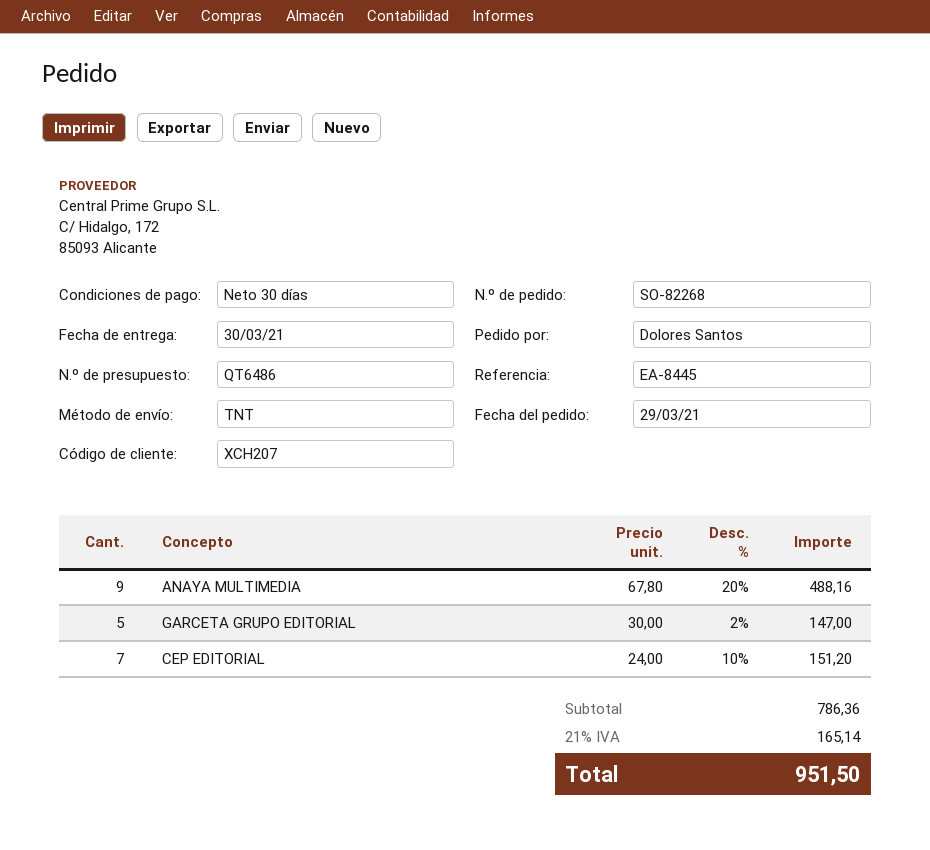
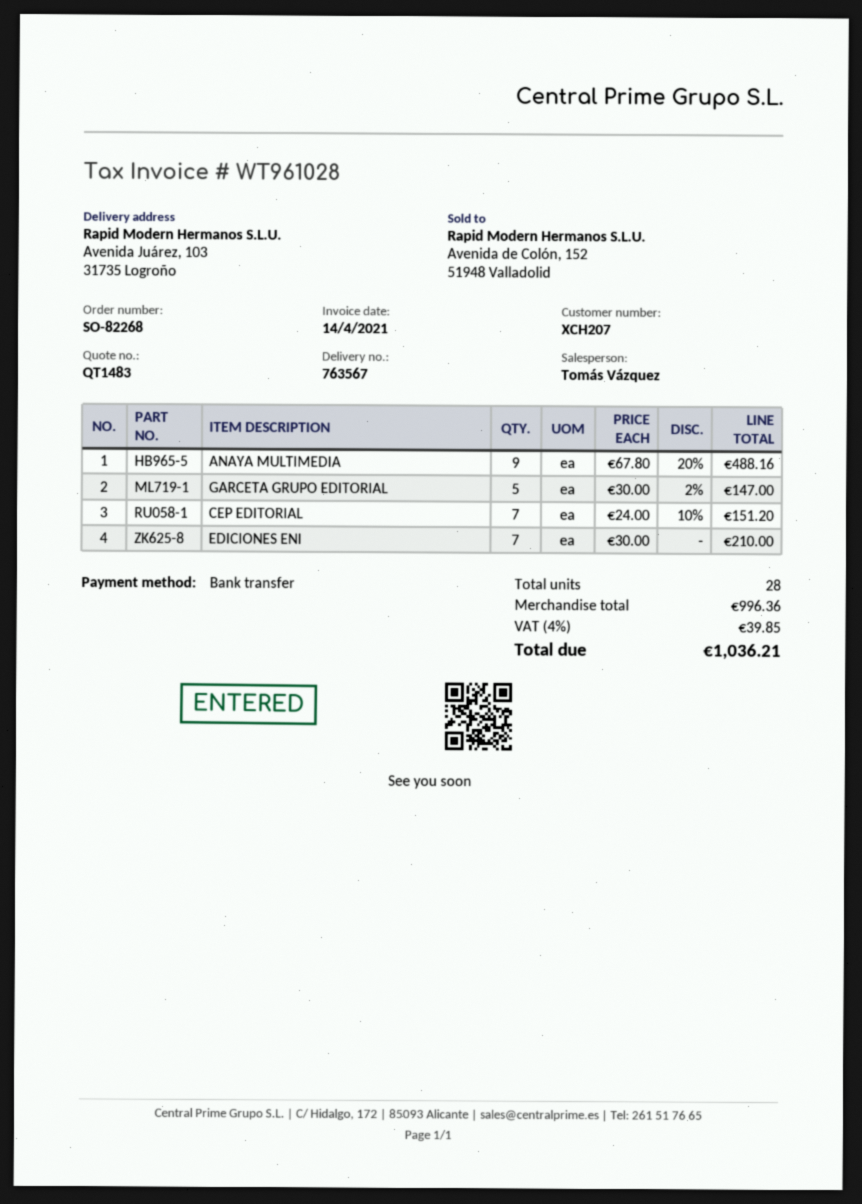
quote number: QT6486 -> QT1483
EDICIONES ENI: none -> 7 x 30.00 = 210.00
subtotal: 786.36 -> 996.36
tax: 21% = 165.14 -> 4% = 39.85
total: 951.50 -> 1036.21

